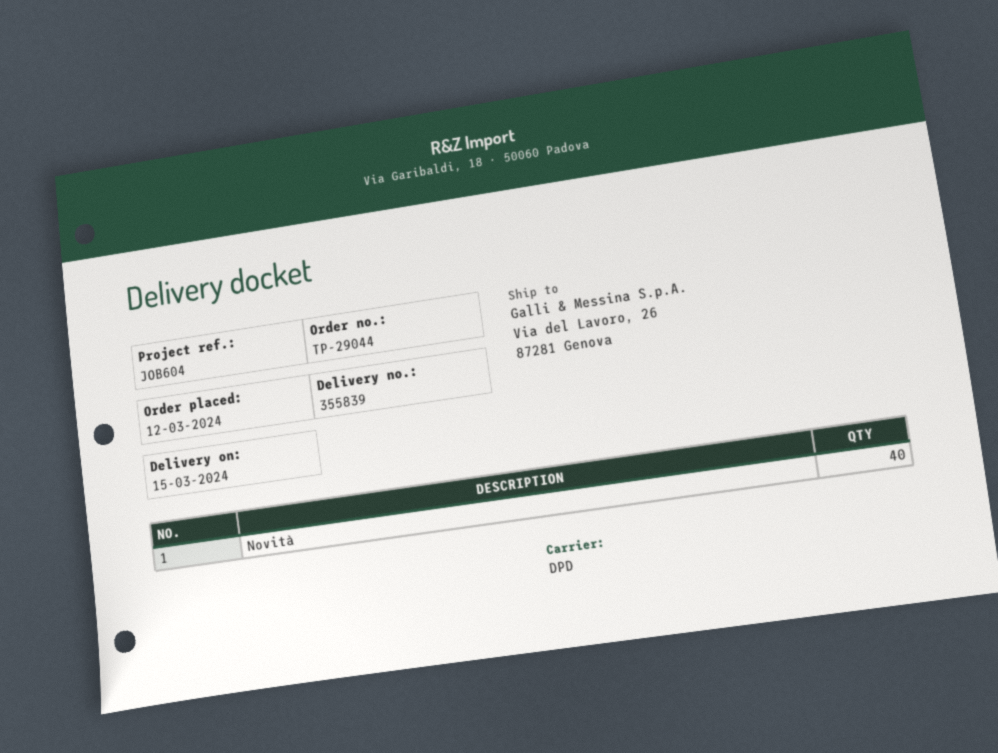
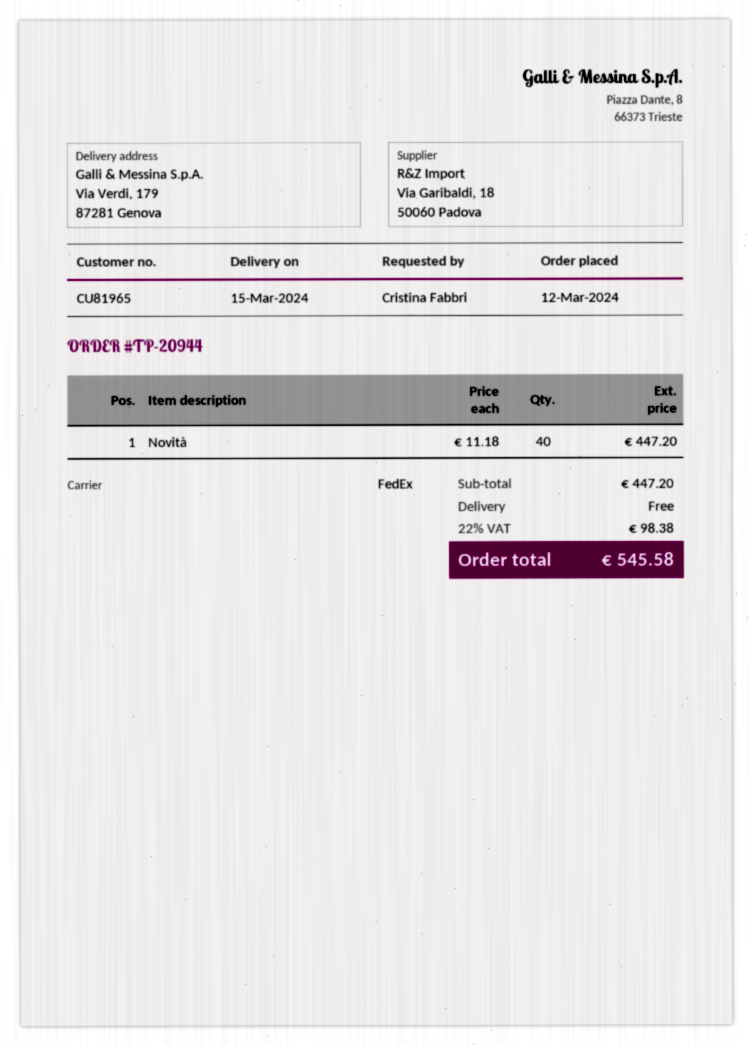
order number: TP-29044 -> TP-20944
shipping method: DPD -> FedEx
ship to: Via del Lavoro, 26, 87281 Genova -> Via Verdi, 179, 87281 Genova

